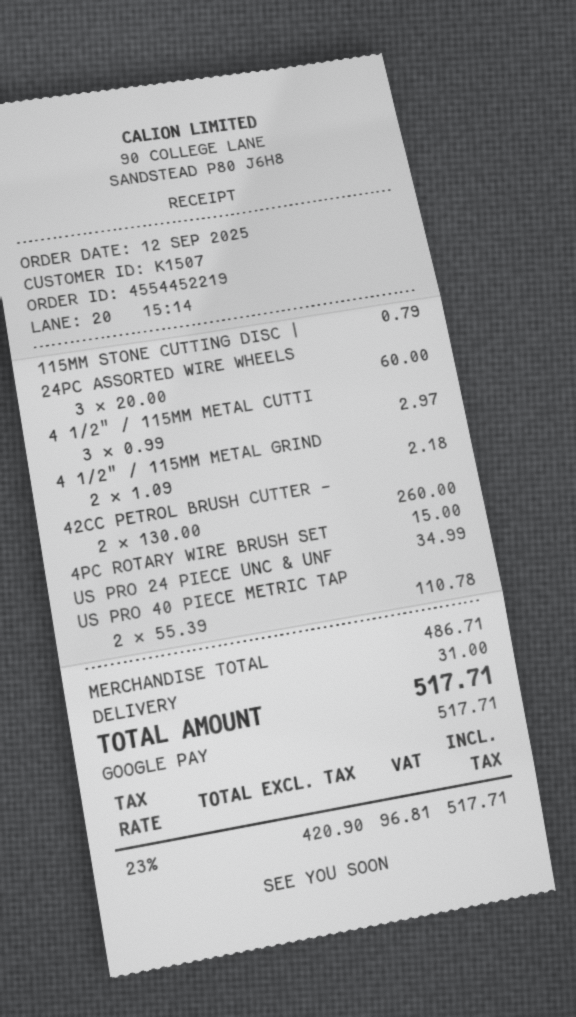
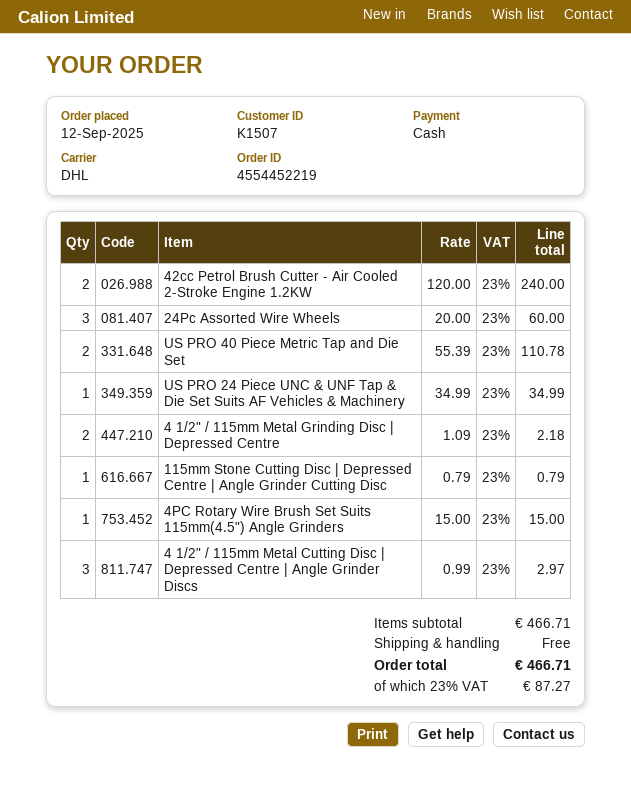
payment method: Google Pay -> cash
42CC PETROL BRUSH CUTTER -: 2 x 130.00 = 260.00 -> 2 x 120.00 = 240.00
subtotal: 486.71 -> 466.71
shipping: 31.00 -> 0.00
tax: 23% = 96.81 -> 23% = 87.27
total: 517.71 -> 466.71

